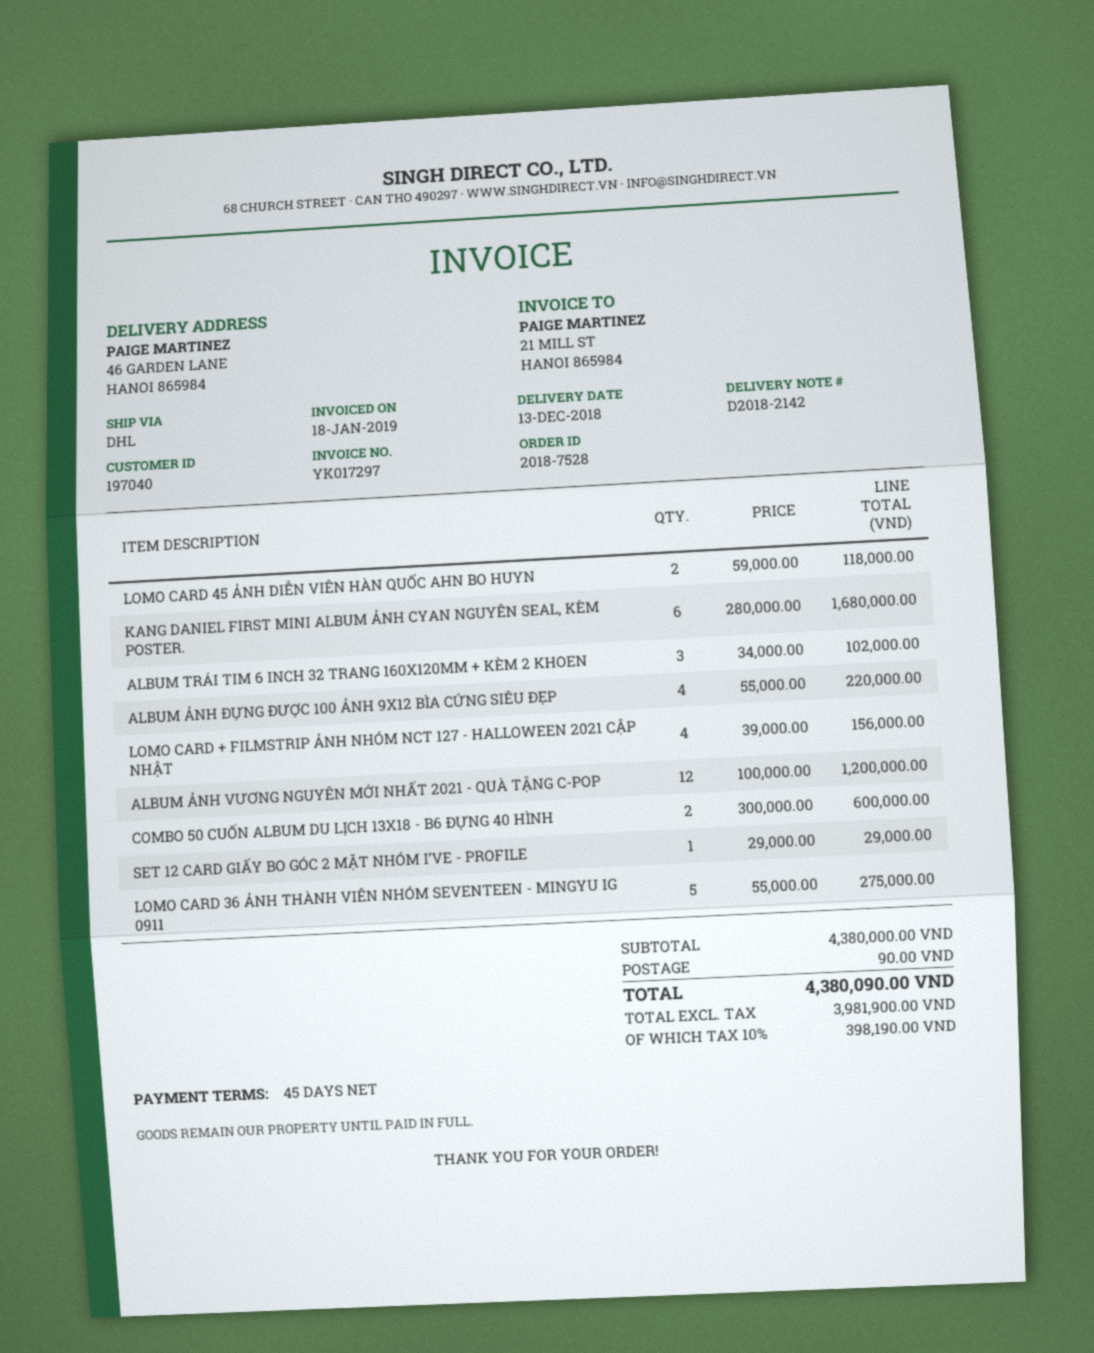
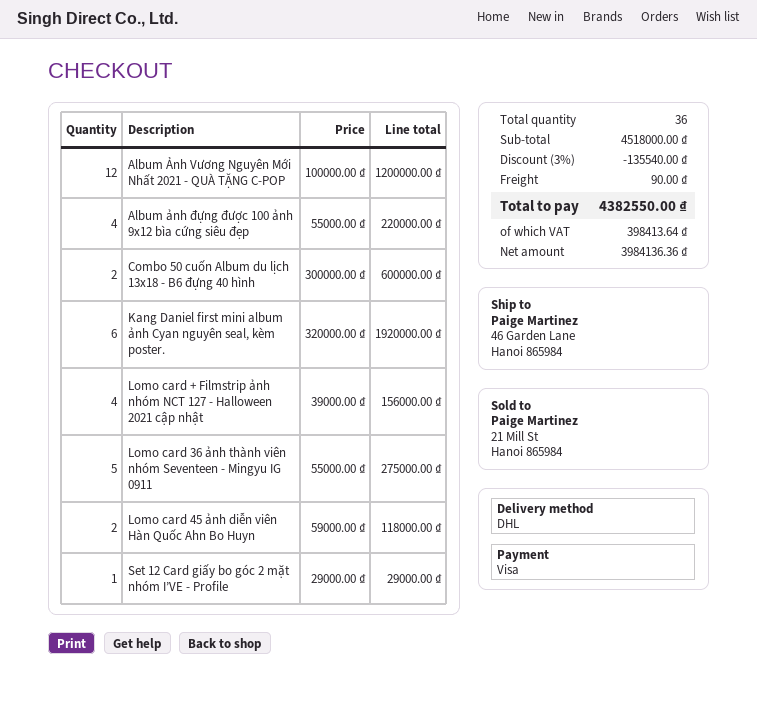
KANG DANIEL FIRST MINI ALBUM ẢNH CYAN NGUYÊN SEAL, KÈM POSTER.: 6 x 280000.00 = 1680000.00 -> 6 x 320000.00 = 1920000.00
ALBUM TRÁI TIM 6 INCH 32 TRANG 160X120MM + KÈM 2 KHOEN: 3 x 34000.00 = 102000.00 -> none
subtotal: 4380000.00 -> 4518000.00
discount: none -> 3% = 135540.00
net: 3981900.00 -> 3984136.36
tax: 398190.00 -> 398413.64
total: 4380090.00 -> 4382550.00

